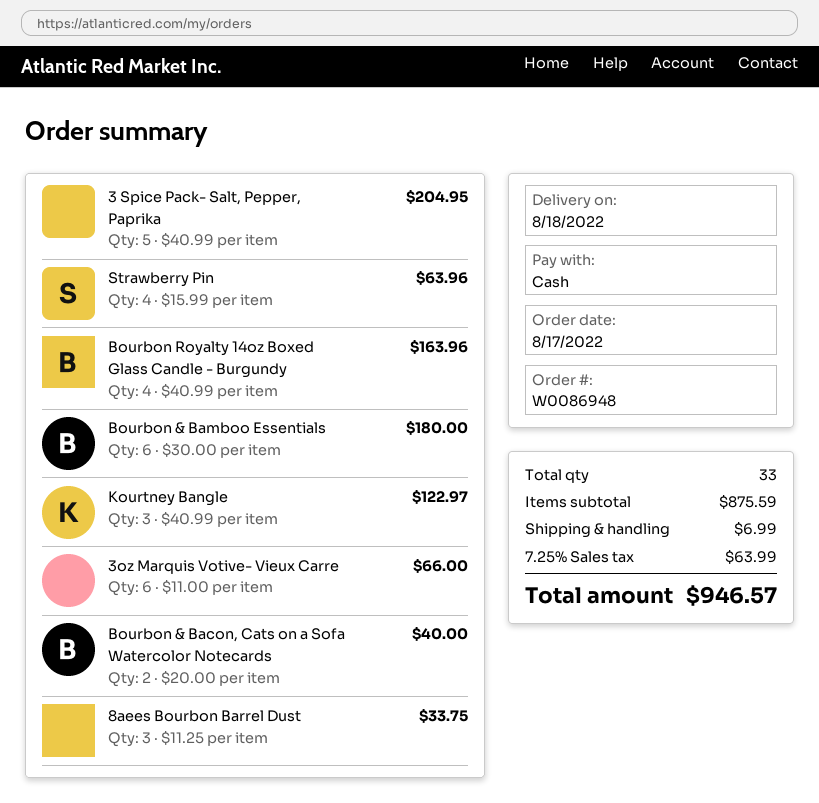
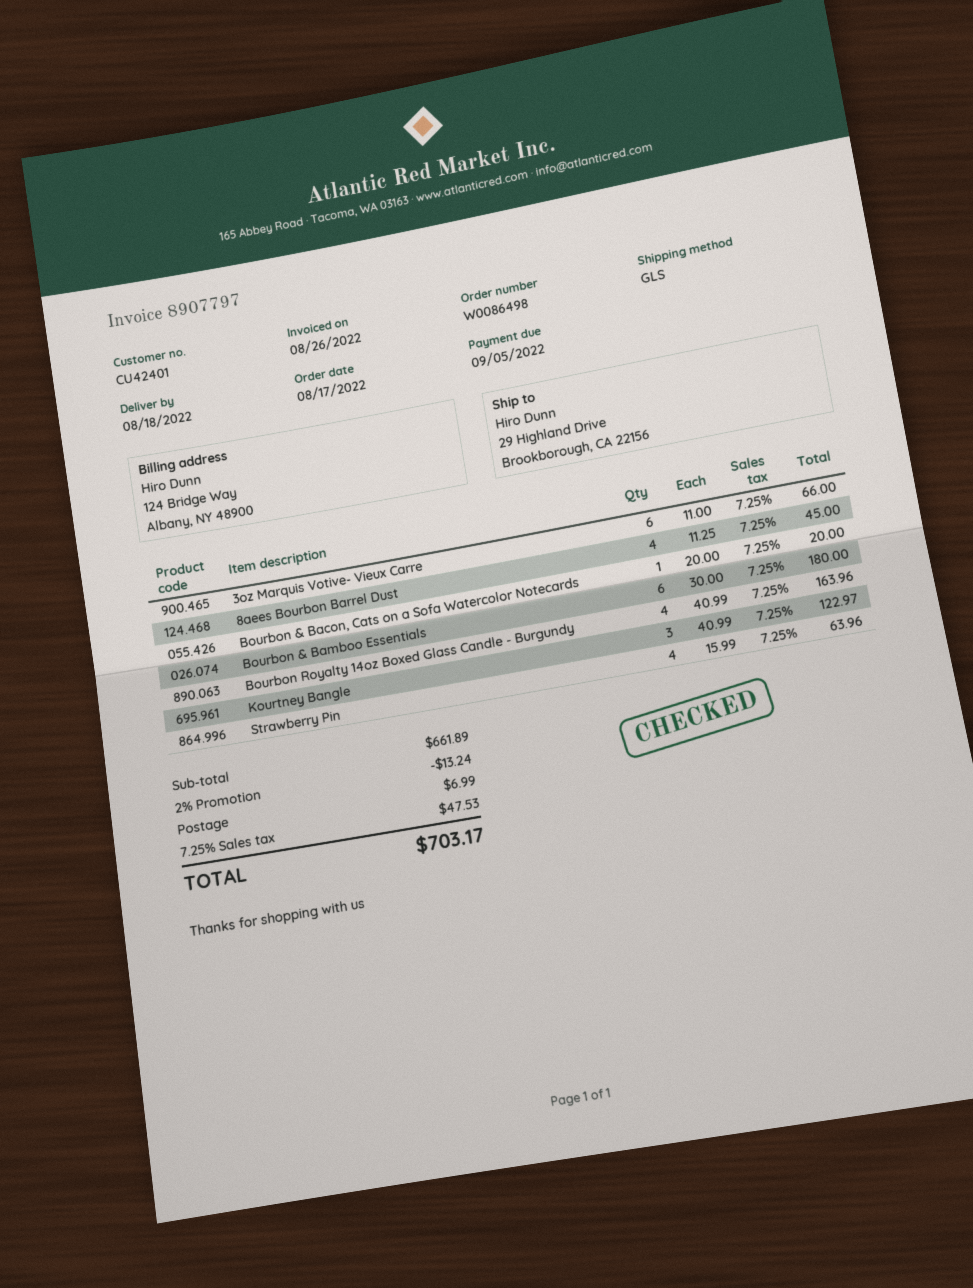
order number: W0086948 -> W0086498
3 Spice Pack- Salt, Pepper, Paprika: 5 x 40.99 = 204.95 -> none
Bourbon & Bacon, Cats on a Sofa Watercolor Notecards: 2 x 20.00 = 40.00 -> 1 x 20.00 = 20.00
8aees Bourbon Barrel Dust: 3 x 11.25 = 33.75 -> 4 x 11.25 = 45.00
subtotal: 875.59 -> 661.89
discount: none -> 2% = 13.24
tax: 7.25% = 63.99 -> 7.25% = 47.53
total: 946.57 -> 703.17

